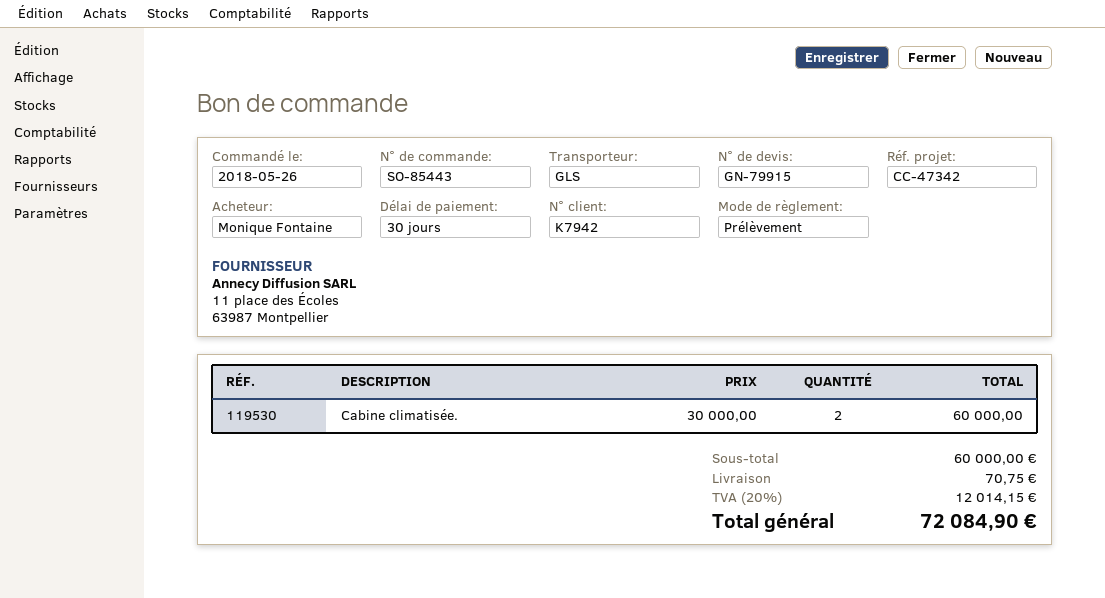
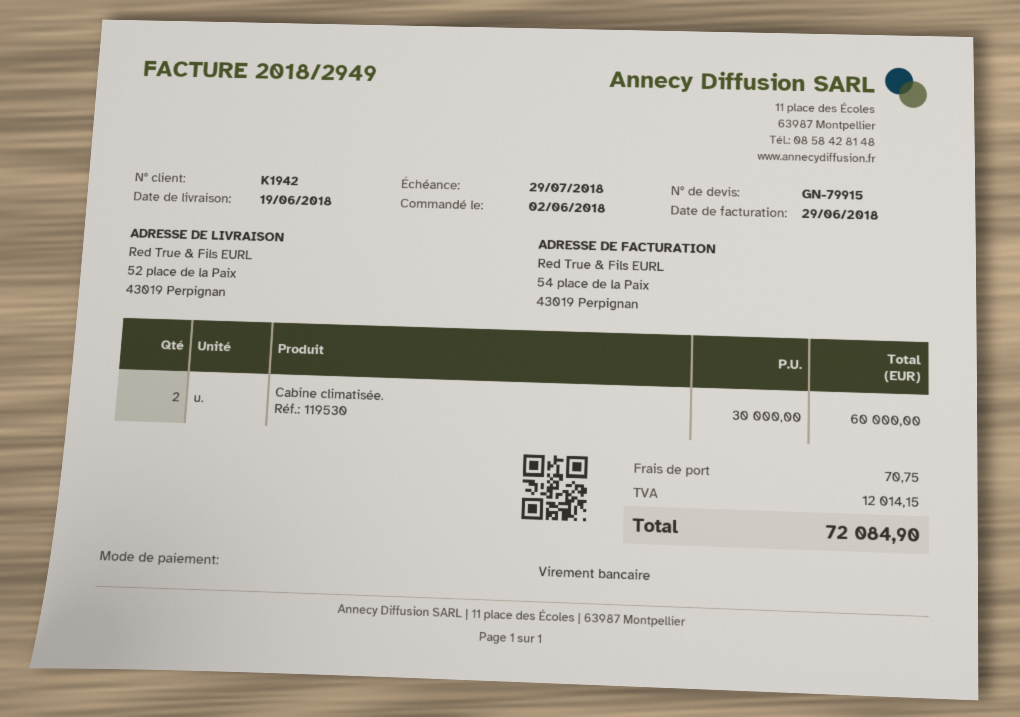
order date: 2018-05-26 -> 2018-06-02
customer number: K7942 -> K1942
payment method: direct debit -> bank transfer

